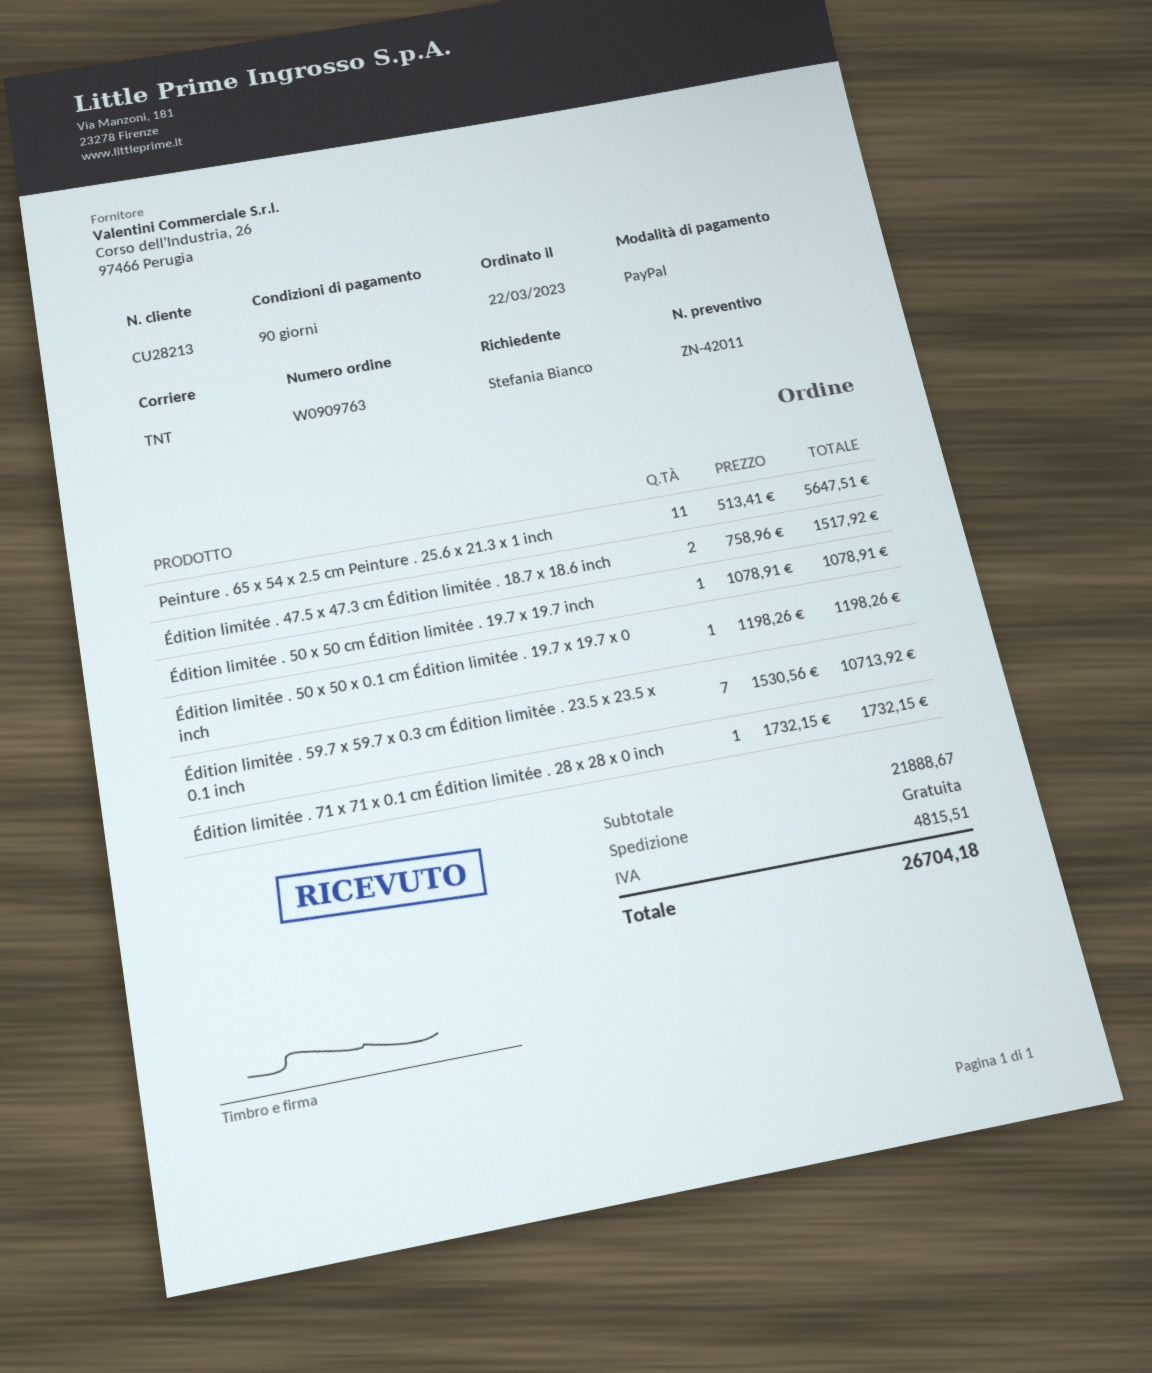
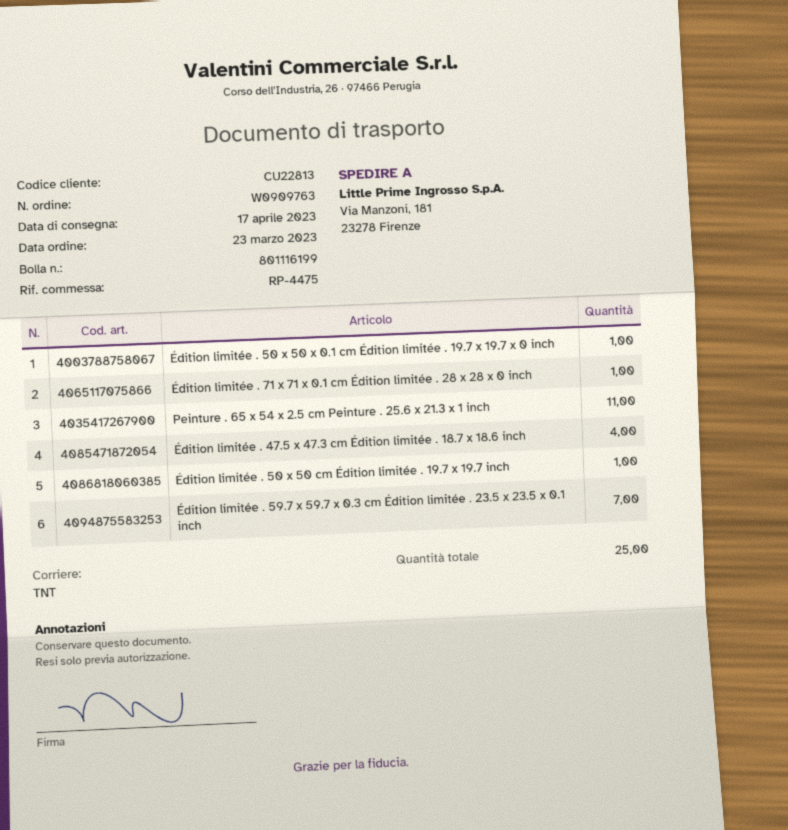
order date: 2023-03-22 -> 2023-03-23
customer number: CU28213 -> CU22813
Édition limitée . 47.5 x 47.3 cm Édition limitée . 18.7 x 18.6 inch: 2 -> 4

